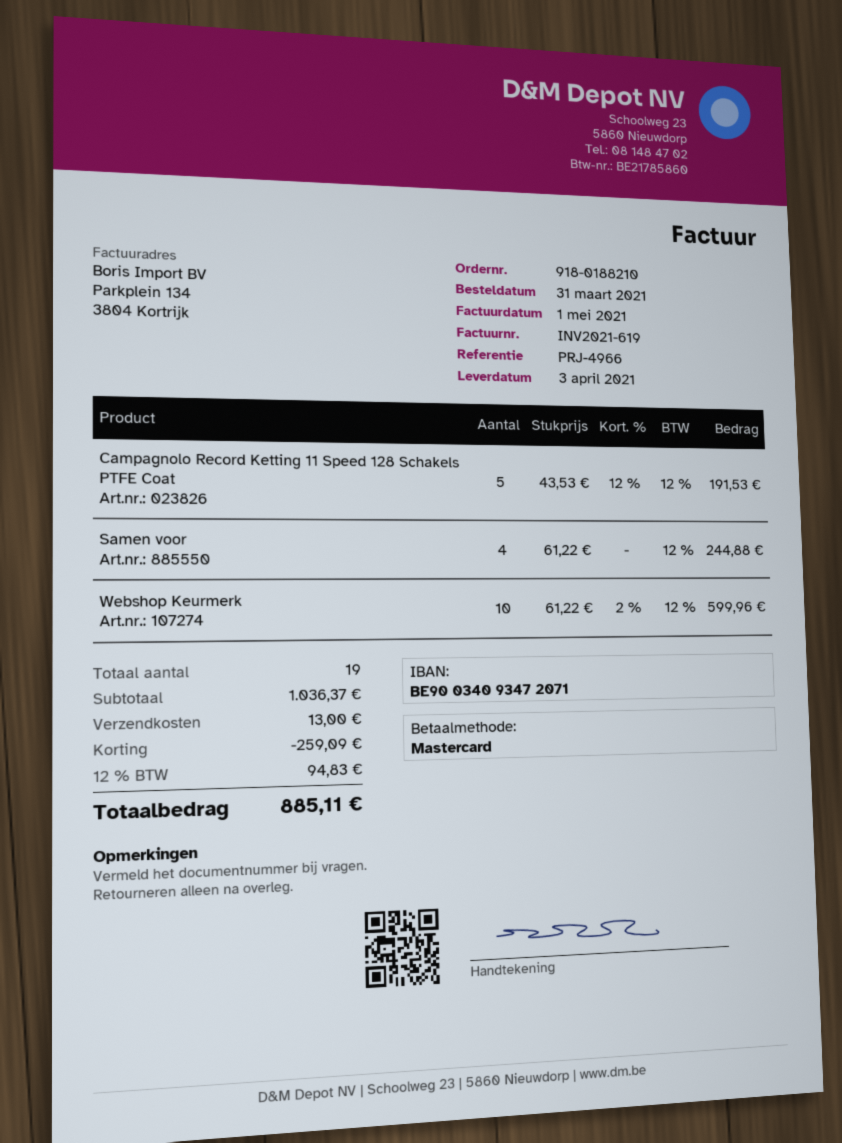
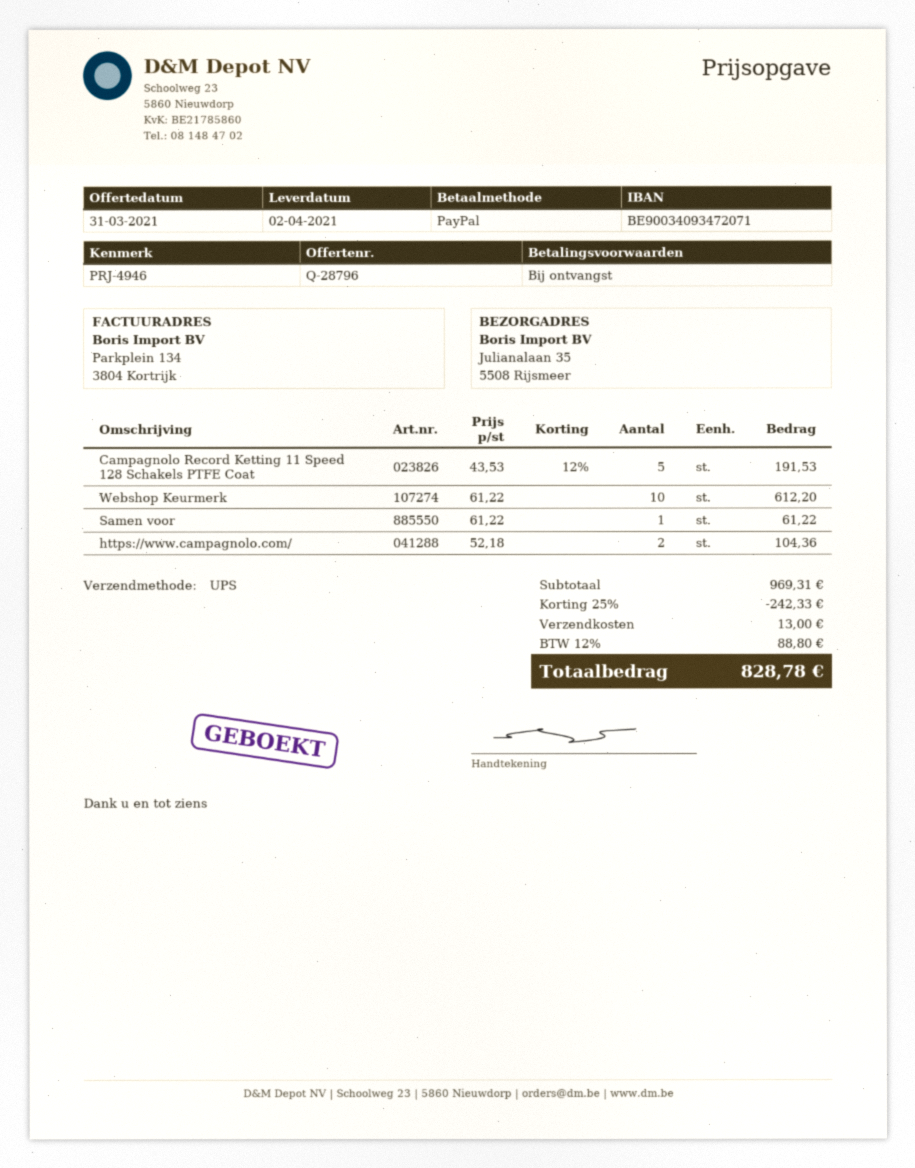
delivery date: 2021-04-03 -> 2021-04-02
reference: PRJ-4966 -> PRJ-4946
payment method: Mastercard -> PayPal
Samen voor: 4 x 61.22 = 244.88 -> 1 x 61.22 = 61.22
Webshop Keurmerk: 10 x 61.22 - 2% = 599.96 -> 10 x 61.22 = 612.20
https://www.campagnolo.com/: none -> 2 x 52.18 = 104.36
subtotal: 1036.37 -> 969.31
discount: 259.09 -> 242.33
tax: 12% = 94.83 -> 12% = 88.80
total: 885.11 -> 828.78

